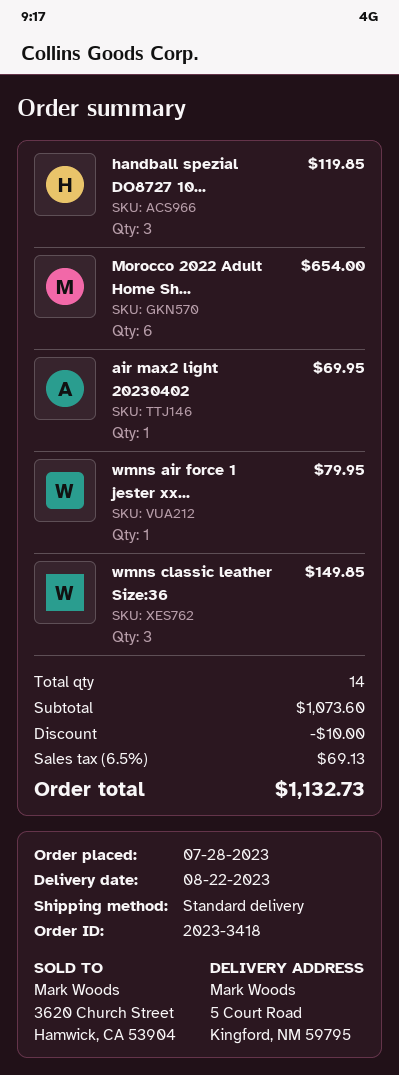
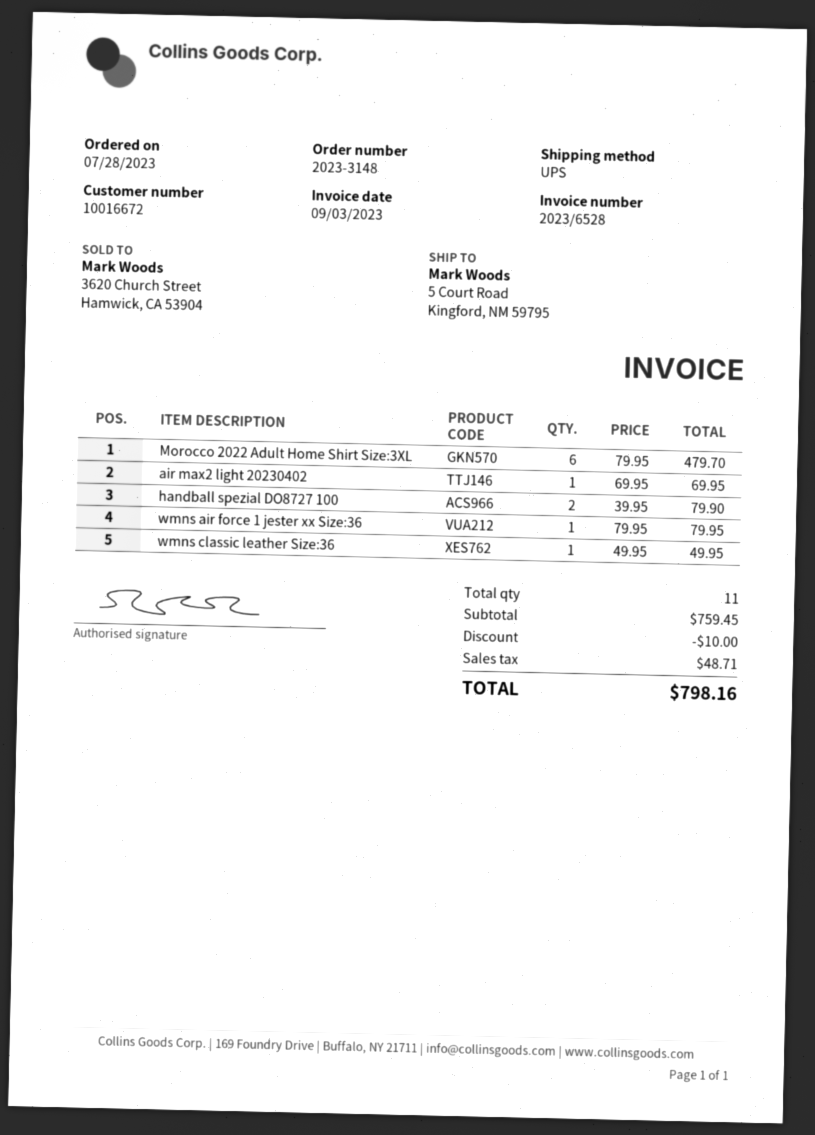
order number: 2023-3418 -> 2023-3148
shipping method: standard -> UPS
handball spezial DO8727 10...: 3 for 119.85 -> 2 for 79.90
Morocco 2022 Adult Home Sh...: 6 for 654.00 -> 6 for 479.70
wmns classic leather Size:36: 3 for 149.85 -> 1 for 49.95
total quantity: 14 -> 11
subtotal: 1073.60 -> 759.45
tax: 69.13 -> 48.71
total: 1132.73 -> 798.16

